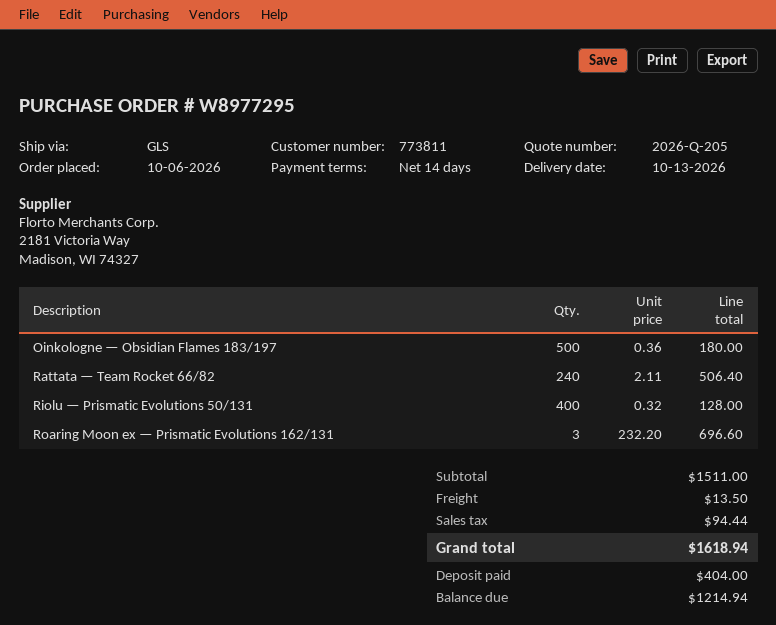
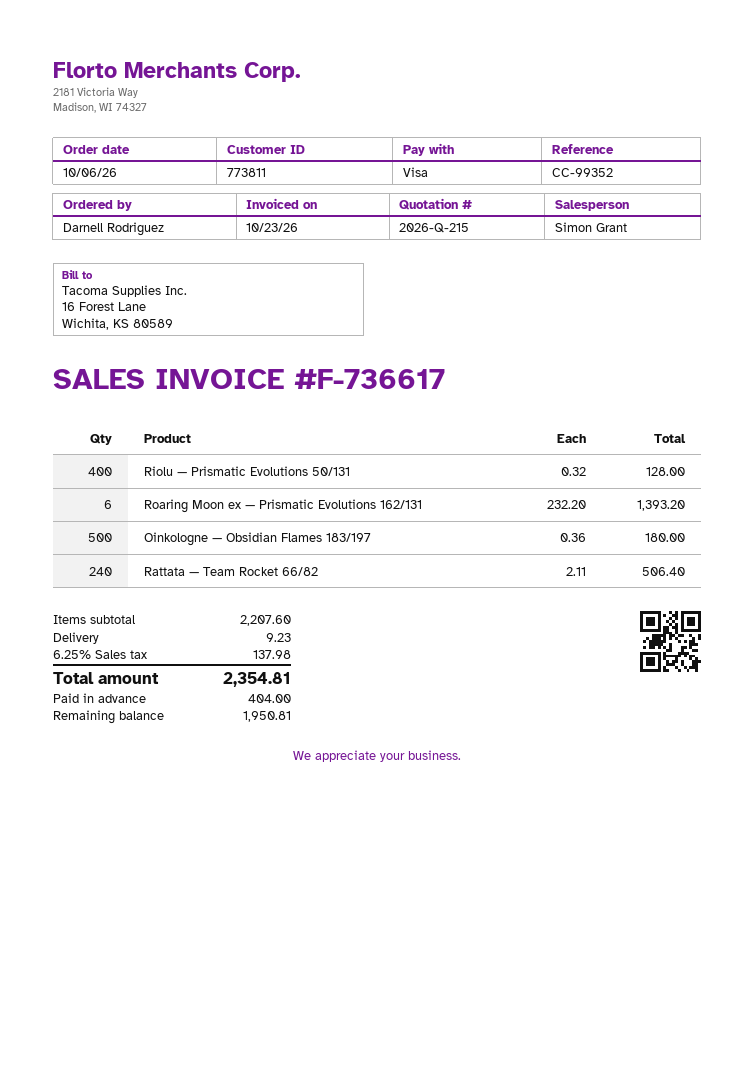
quote number: 2026-Q-205 -> 2026-Q-215
Roaring Moon ex — Prismatic Evolutions 162/131: 3 x 232.20 = 696.60 -> 6 x 232.20 = 1393.20
subtotal: 1511.00 -> 2207.60
shipping: 13.50 -> 9.23
tax: 94.44 -> 137.98
total: 1618.94 -> 2354.81
balance: 1214.94 -> 1950.81

